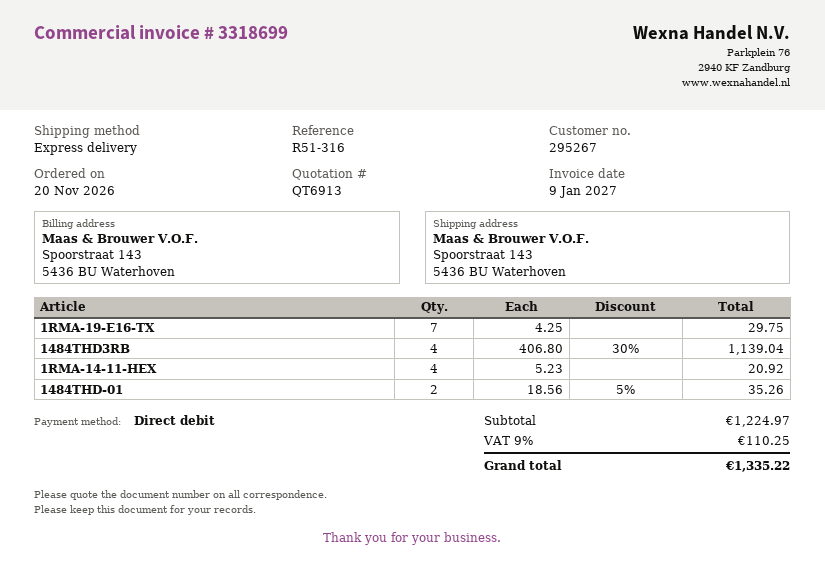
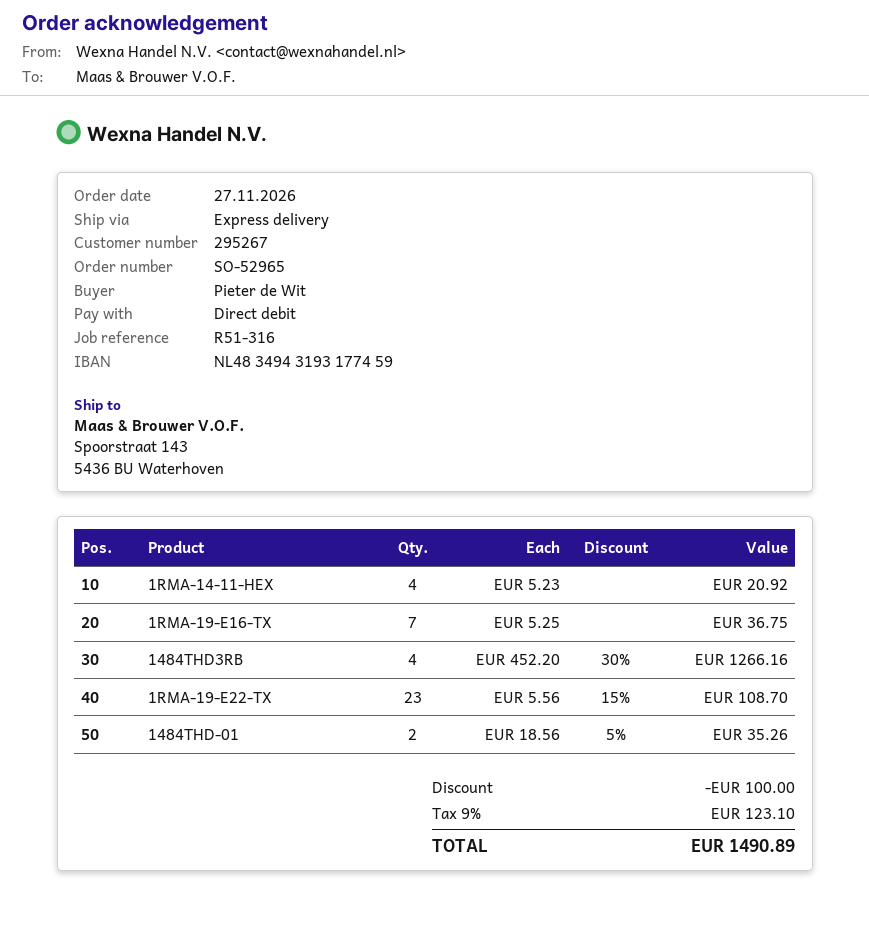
order date: 2026-11-20 -> 2026-11-27
1RMA-19-E16-TX: 7 x 4.25 = 29.75 -> 7 x 5.25 = 36.75
1484THD3RB: 4 x 406.80 - 30% = 1139.04 -> 4 x 452.20 - 30% = 1266.16
1RMA-19-E22-TX: none -> 23 x 5.56 - 15% = 108.70
discount: none -> 100.00
tax: 9% = 110.25 -> 9% = 123.10
total: 1335.22 -> 1490.89

